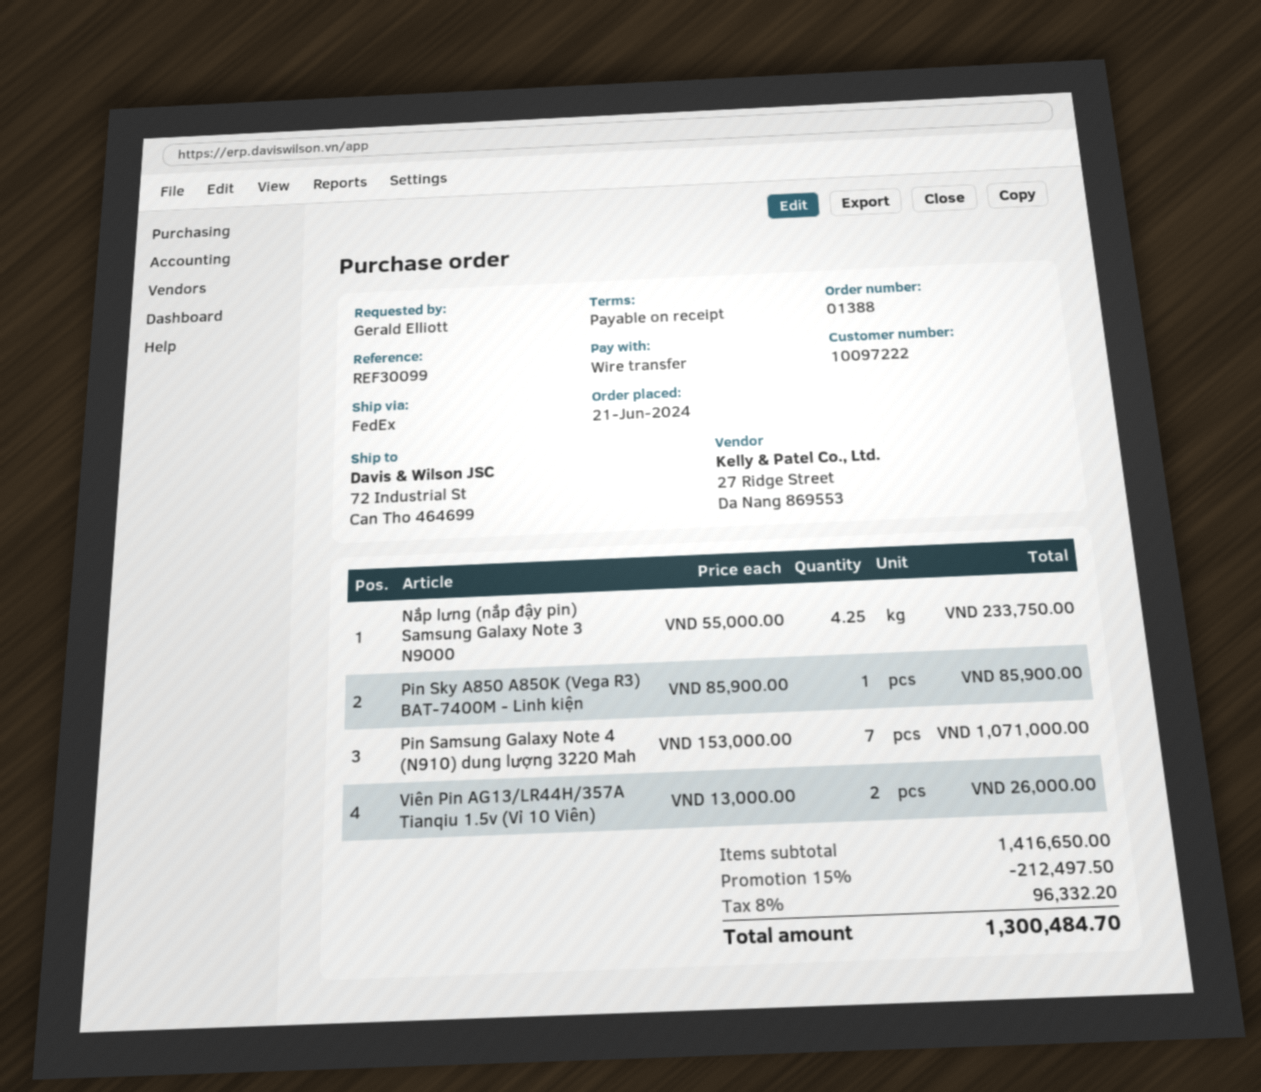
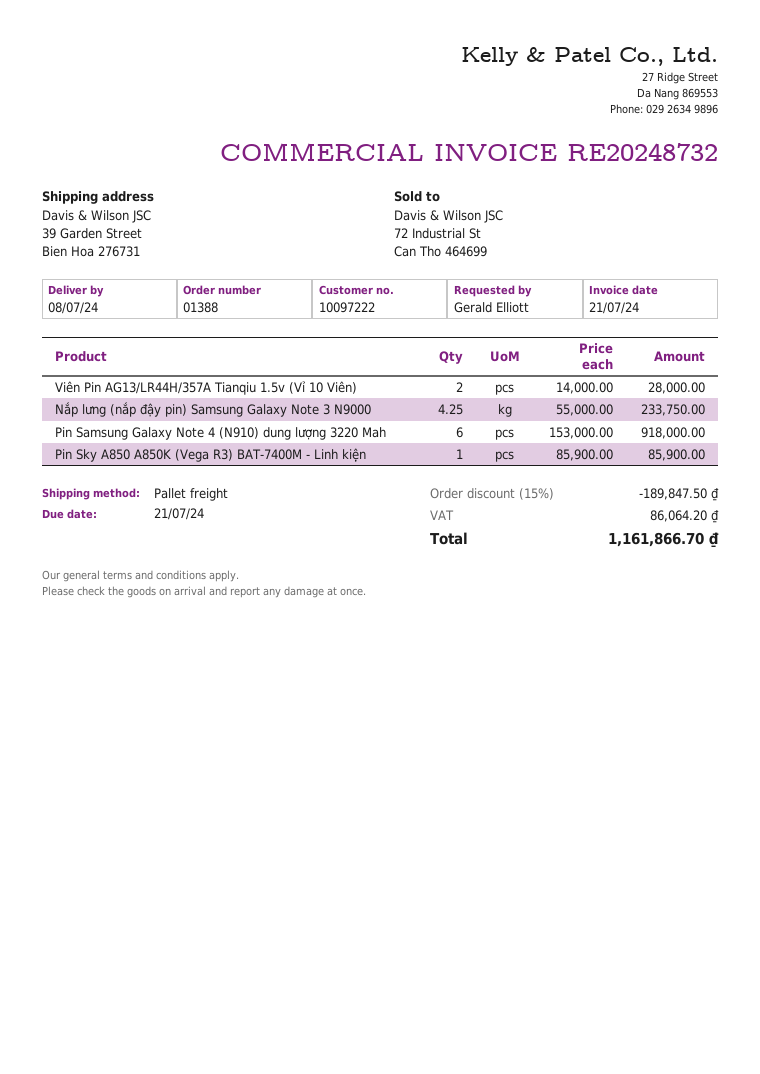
shipping method: FedEx -> pallet freight
ship to: 72 Industrial St, Can Tho 464699 -> 39 Garden Street, Bien Hoa 276731
Pin Samsung Galaxy Note 4 (N910) dung lượng 3220 Mah: 7 x 153000.00 = 1071000.00 -> 6 x 153000.00 = 918000.00
Viên Pin AG13/LR44H/357A Tianqiu 1.5v (Vỉ 10 Viên): 2 x 13000.00 = 26000.00 -> 2 x 14000.00 = 28000.00
discount: 15% = 212497.50 -> 15% = 189847.50
tax: 96332.20 -> 86064.20
total: 1300484.70 -> 1161866.70

